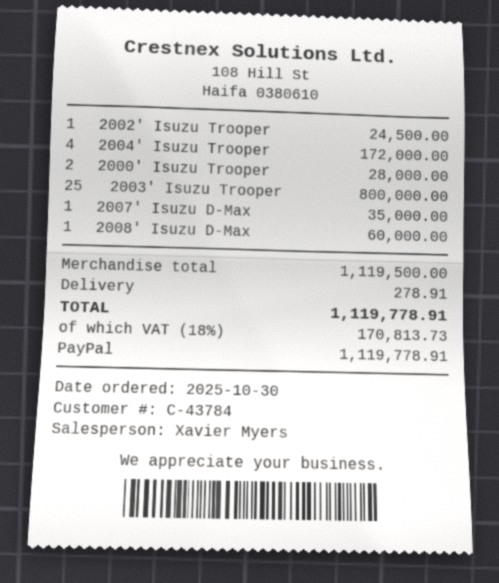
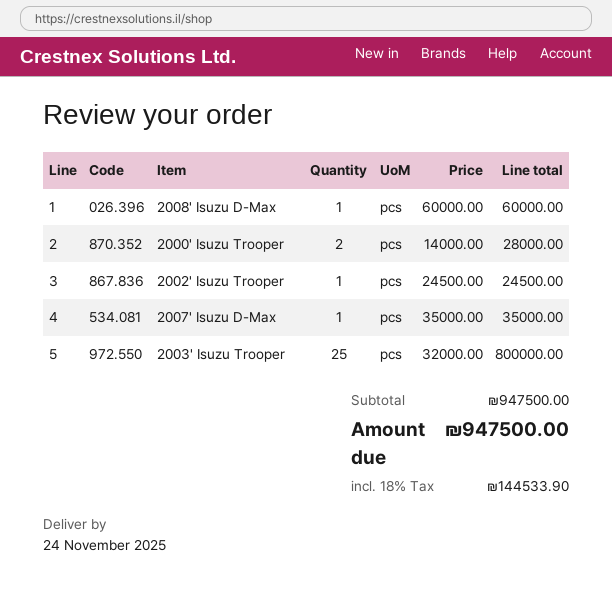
2004' Isuzu Trooper: 4 for 172000.00 -> none
subtotal: 1119500.00 -> 947500.00
shipping: 278.91 -> none
tax: 18% = 170813.73 -> 18% = 144533.90
total: 1119778.91 -> 947500.00

